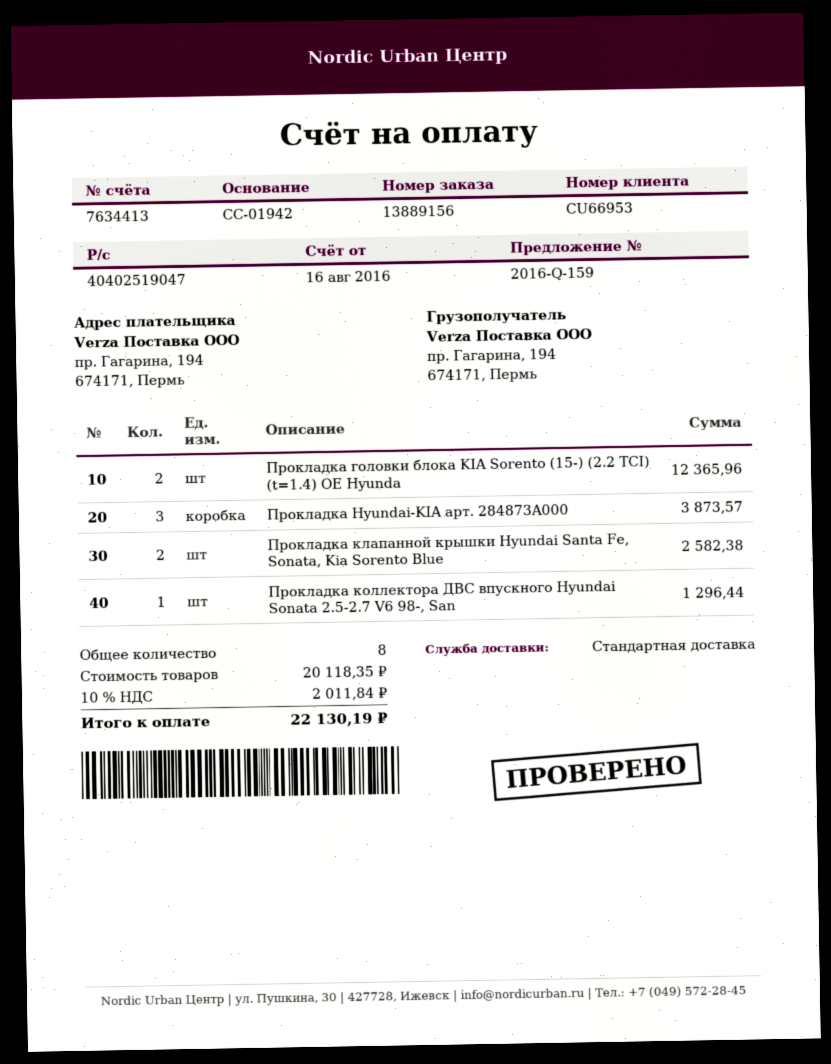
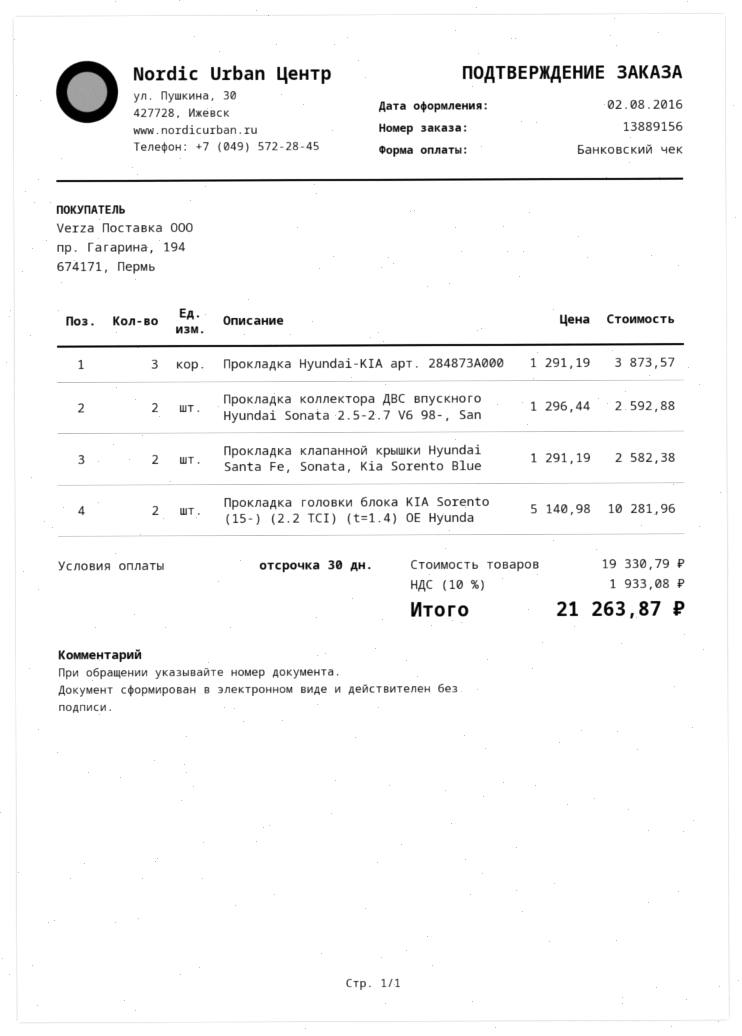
Прокладка головки блока KIA Sorento (15-) (2.2 TCI) (t=1.4) OE Hyunda: 2 for 12365.96 -> 2 for 10281.96
Прокладка коллектора ДВС впускного Hyundai Sonata 2.5-2.7 V6 98-, San: 1 for 1296.44 -> 2 for 2592.88
subtotal: 20118.35 -> 19330.79
tax: 10% = 2011.84 -> 10% = 1933.08
total: 22130.19 -> 21263.87

